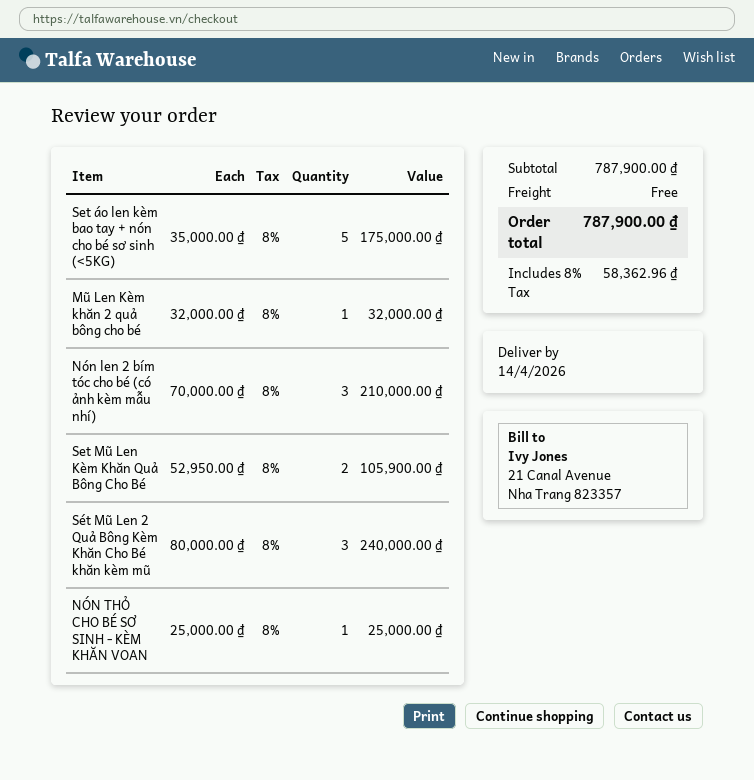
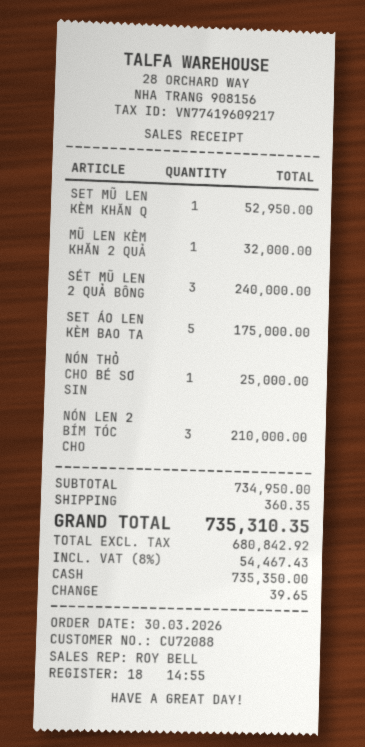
Set Mũ Len Kèm Khăn Quả Bông Cho Bé: 2 for 105900.00 -> 1 for 52950.00
subtotal: 787900.00 -> 734950.00
shipping: 0.00 -> 360.35
tax: 8% = 58362.96 -> 8% = 54467.43
total: 787900.00 -> 735310.35

